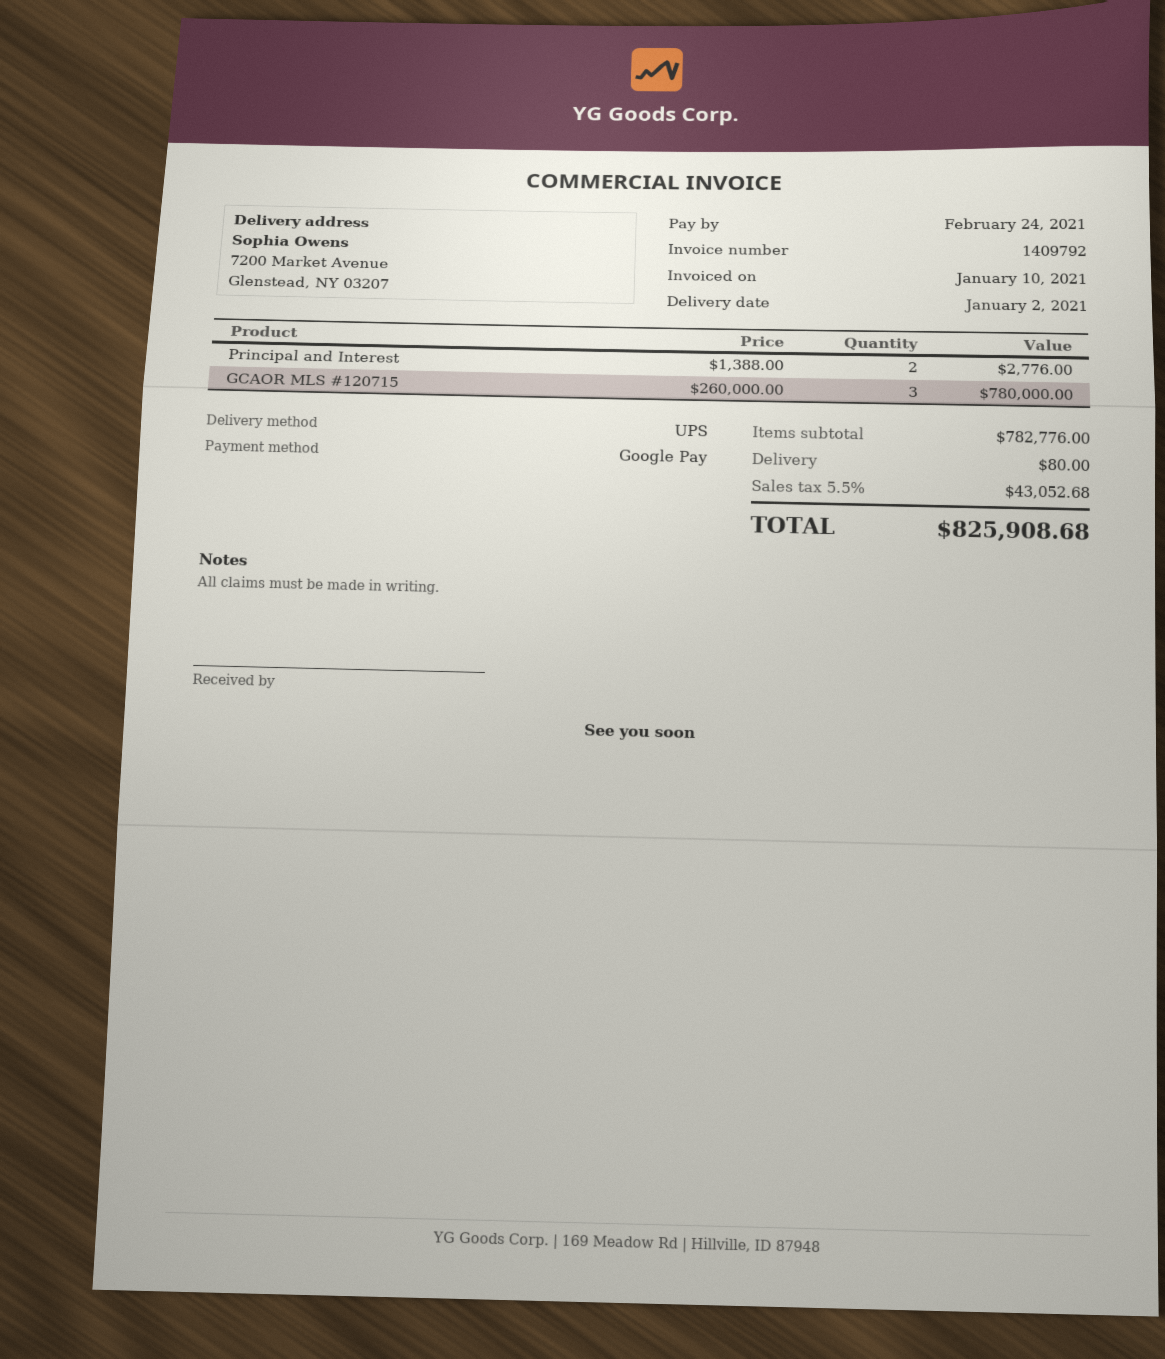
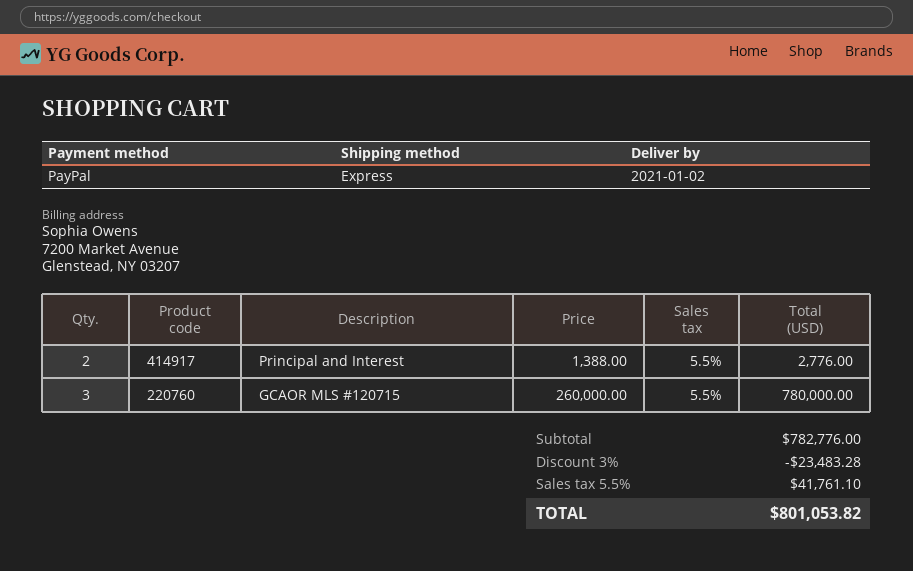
payment method: Google Pay -> PayPal
shipping method: UPS -> express
discount: none -> 3% = 23483.28
shipping: 80.00 -> none
tax: 5.5% = 43052.68 -> 5.5% = 41761.10
total: 825908.68 -> 801053.82

